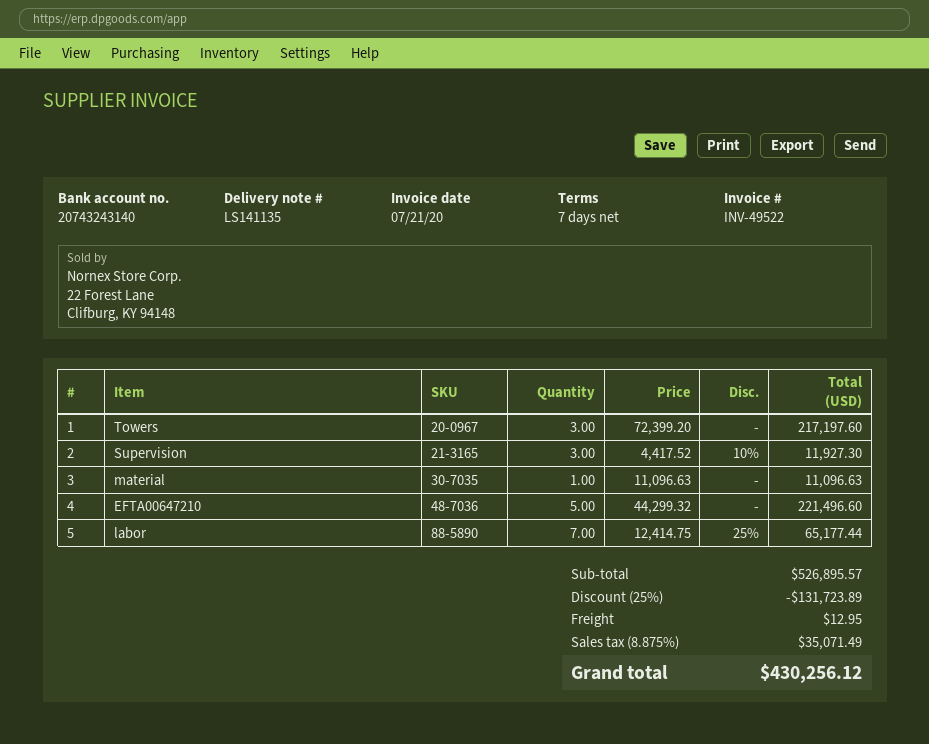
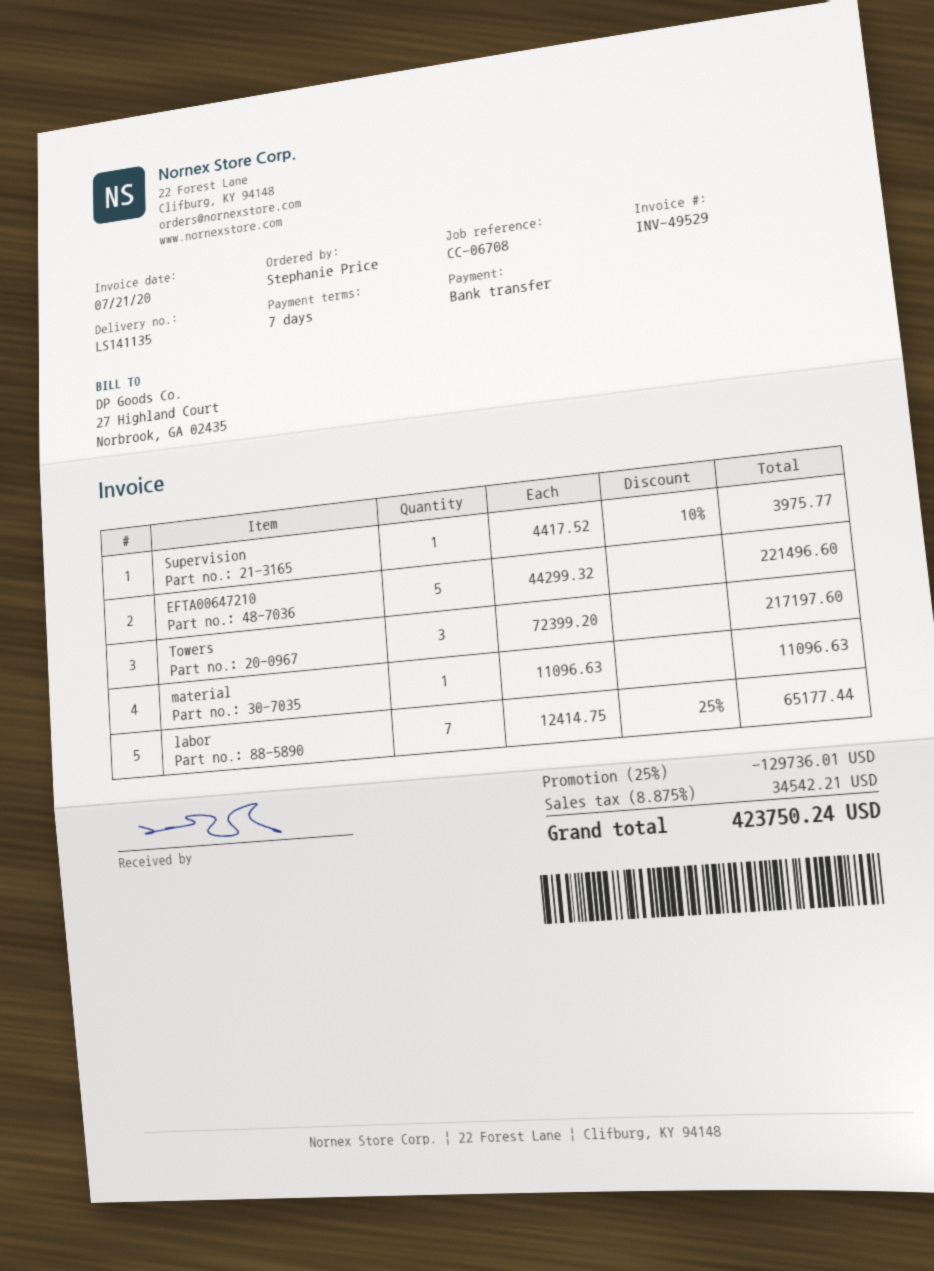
invoice number: INV-49522 -> INV-49529
Supervision: 3 x 4417.52 - 10% = 11927.30 -> 1 x 4417.52 - 10% = 3975.77
discount: 25% = 131723.89 -> 25% = 129736.01
shipping: 12.95 -> none
tax: 8.875% = 35071.49 -> 8.875% = 34542.21
total: 430256.12 -> 423750.24

